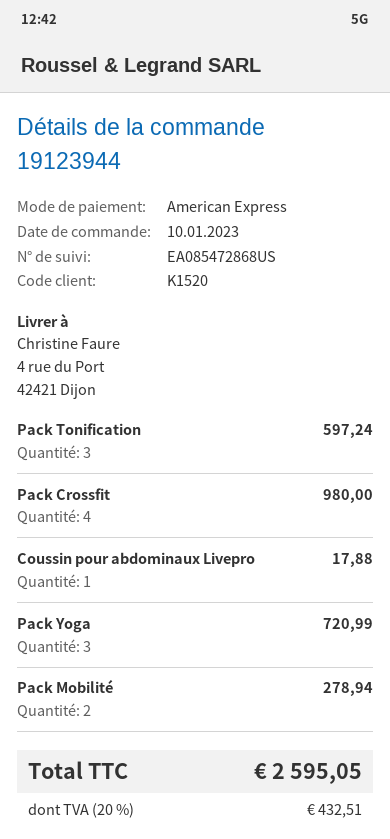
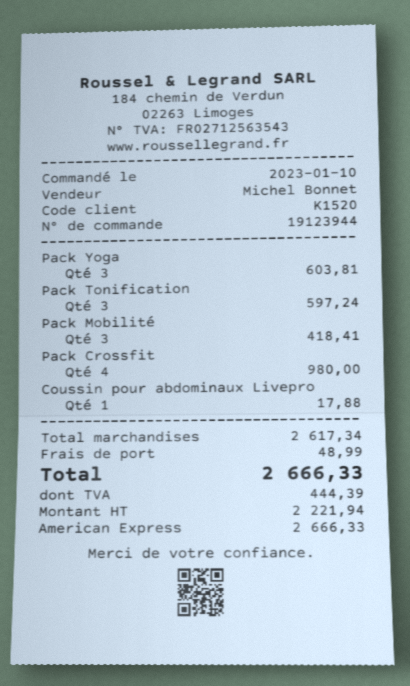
Pack Yoga: 3 for 720.99 -> 3 for 603.81
Pack Mobilité: 2 for 278.94 -> 3 for 418.41
shipping: none -> 48.99
tax: 432.51 -> 444.39
total: 2595.05 -> 2666.33

